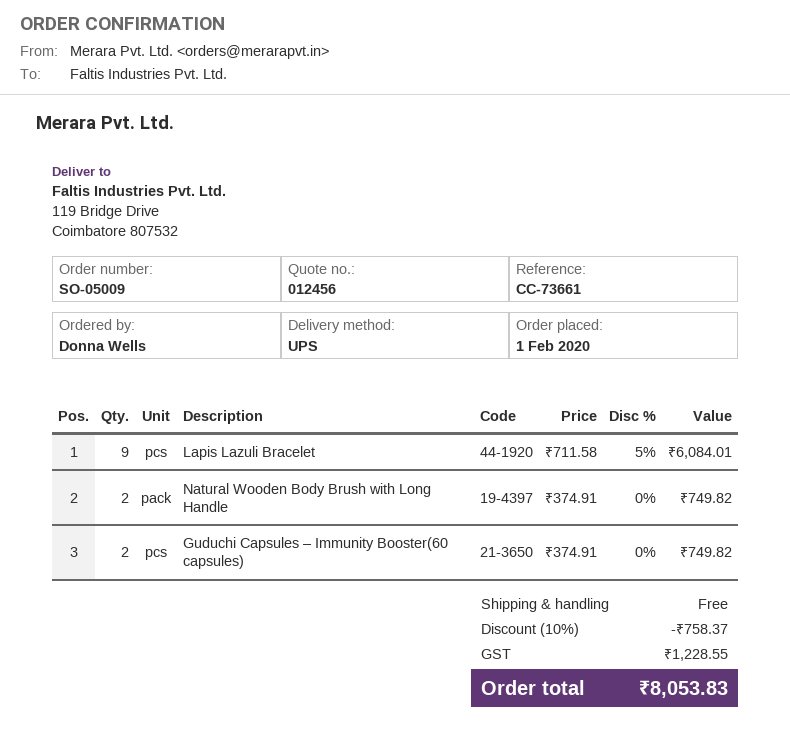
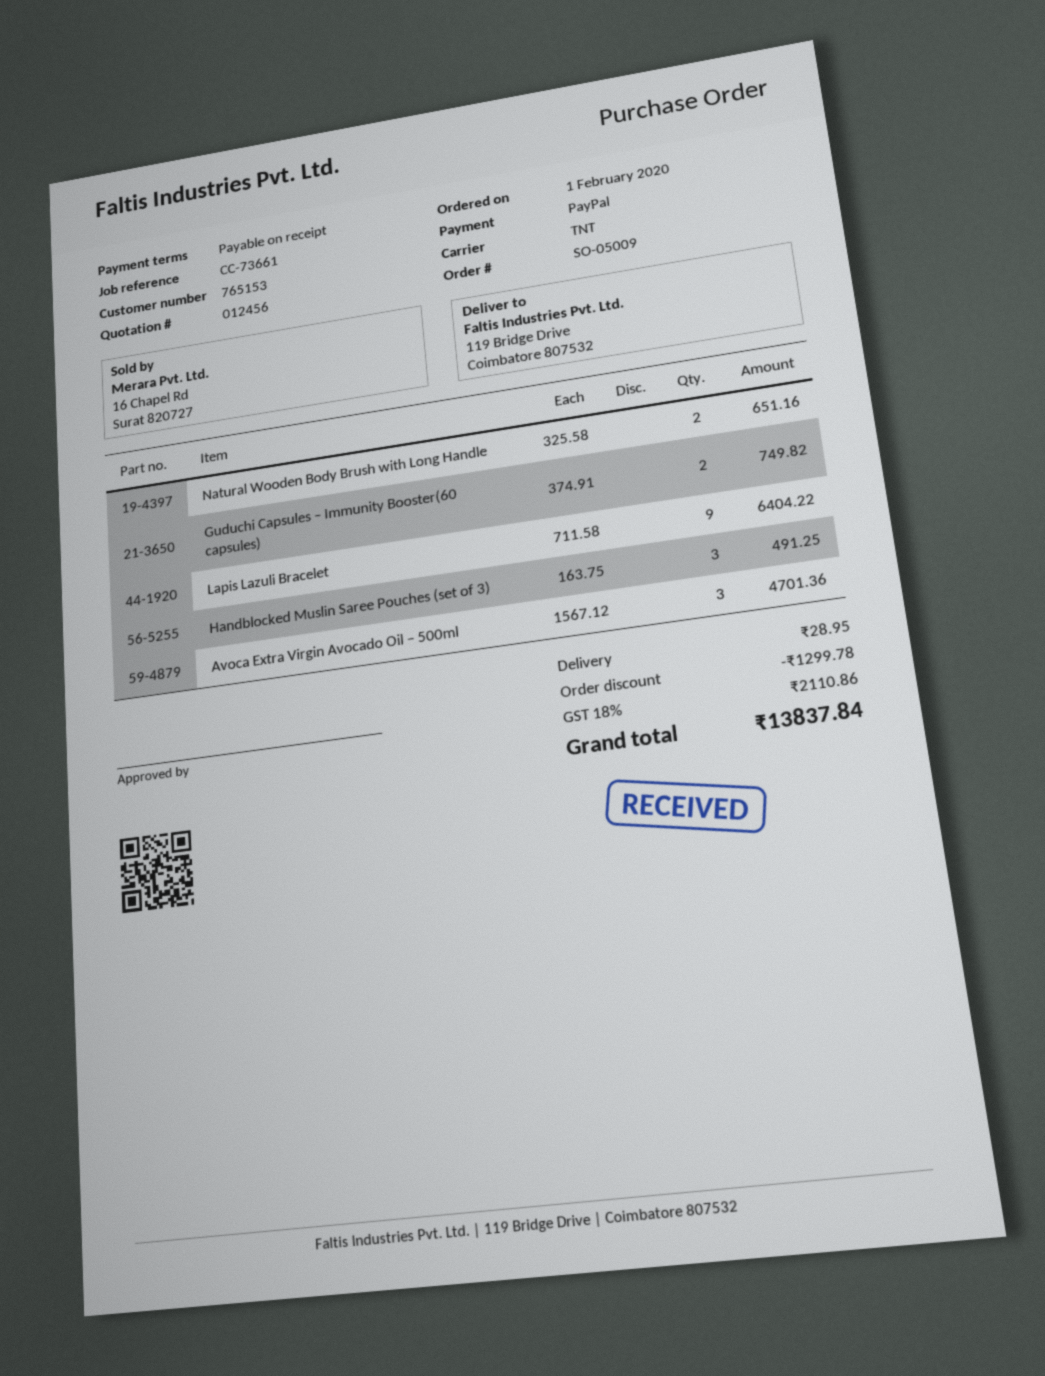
shipping method: UPS -> TNT
Lapis Lazuli Bracelet: 9 x 711.58 - 5% = 6084.01 -> 9 x 711.58 = 6404.22
Natural Wooden Body Brush with Long Handle: 2 x 374.91 = 749.82 -> 2 x 325.58 = 651.16
Handblocked Muslin Saree Pouches (set of 3): none -> 3 x 163.75 = 491.25
Avoca Extra Virgin Avocado Oil – 500ml: none -> 3 x 1567.12 = 4701.36
discount: 758.37 -> 1299.78
shipping: 0.00 -> 28.95
tax: 1228.55 -> 2110.86
total: 8053.83 -> 13837.84

